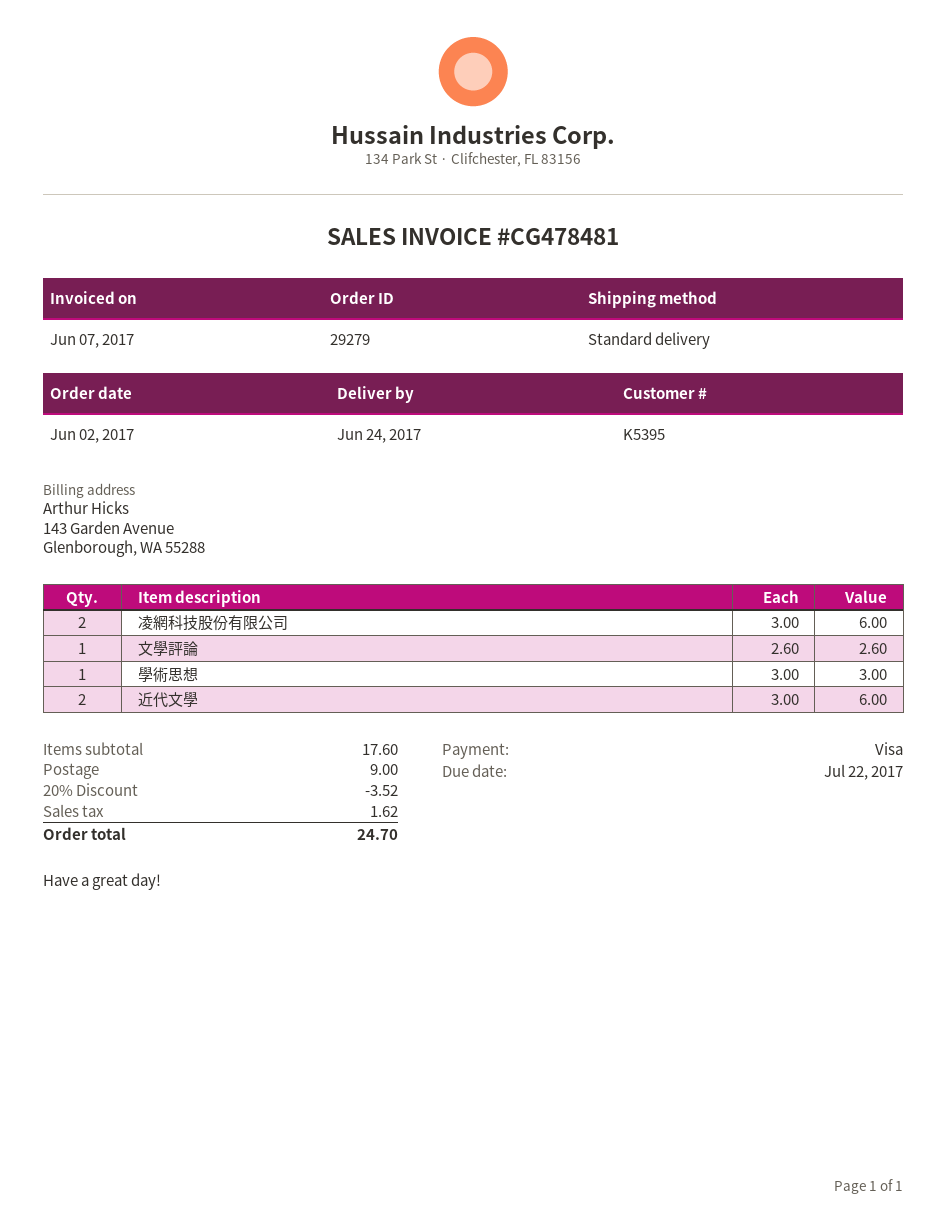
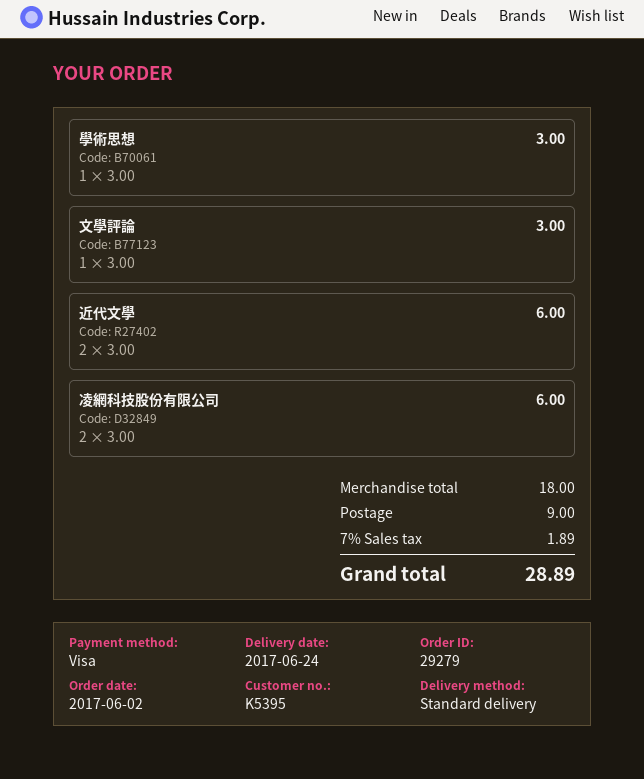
文學評論: 1 x 2.60 = 2.60 -> 1 x 3.00 = 3.00
subtotal: 17.60 -> 18.00
discount: 20% = 3.52 -> none
tax: 1.62 -> 1.89
total: 24.70 -> 28.89

